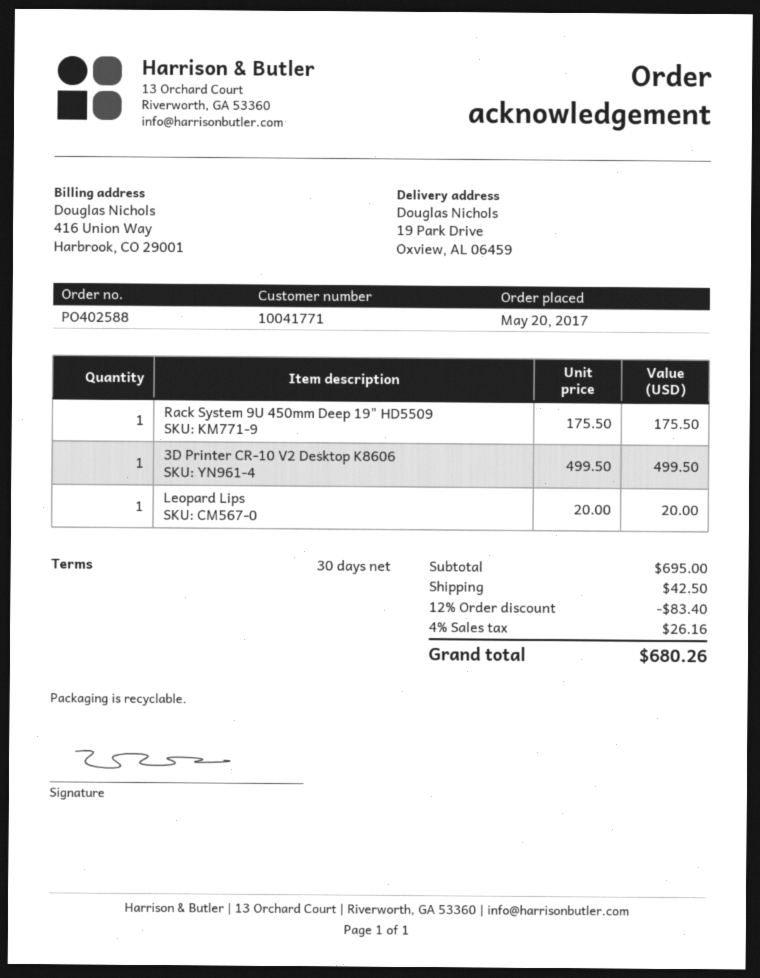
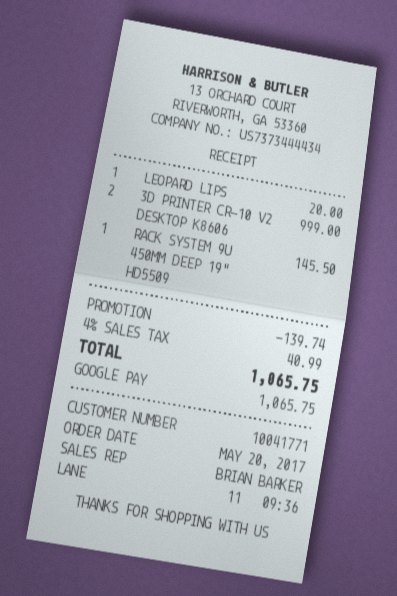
Rack System 9U 450mm Deep 19" HD5509: 1 for 175.50 -> 1 for 145.50
3D Printer CR-10 V2 Desktop K8606: 1 for 499.50 -> 2 for 999.00
discount: 83.40 -> 139.74
shipping: 42.50 -> none
tax: 4% = 26.16 -> 4% = 40.99
total: 680.26 -> 1065.75

